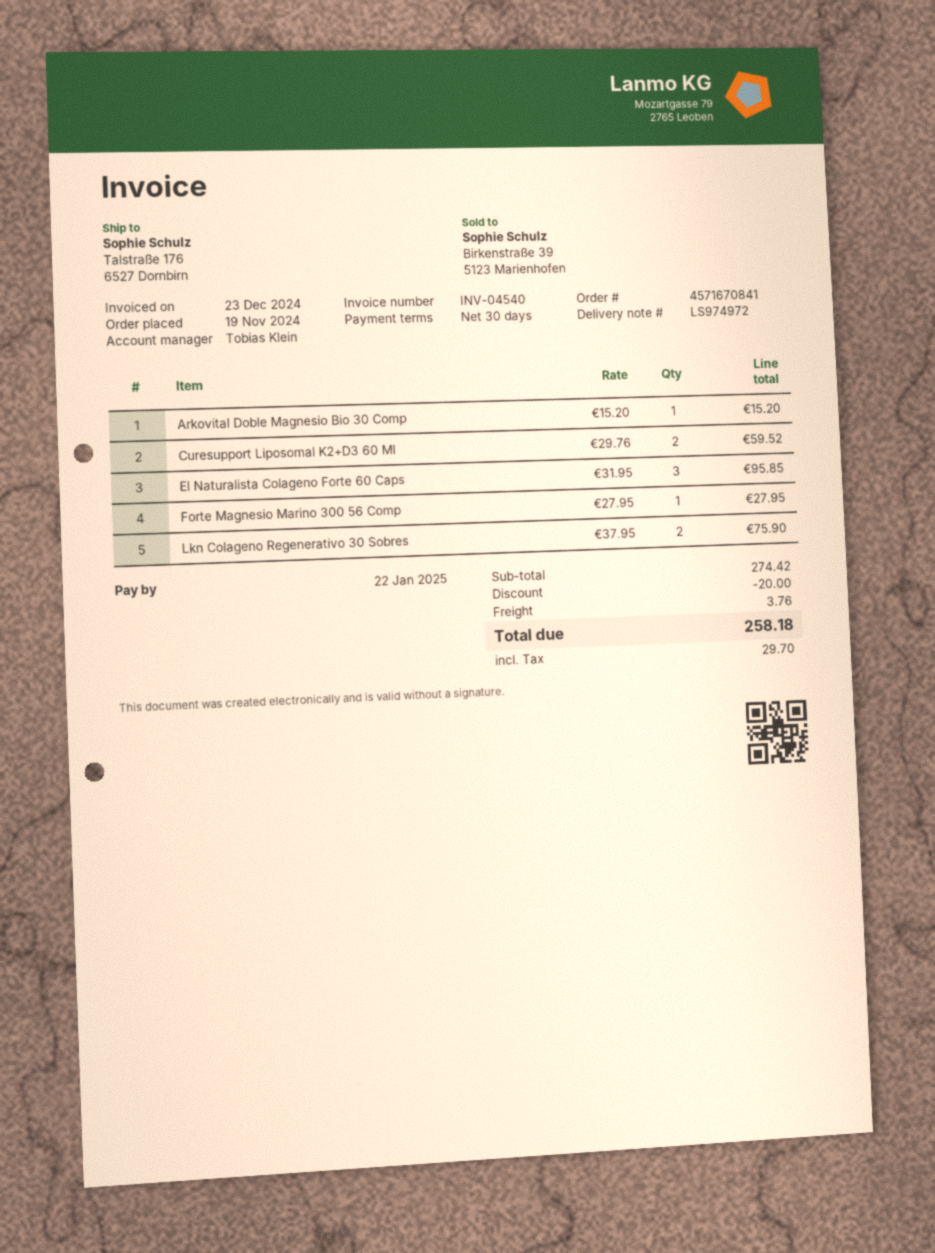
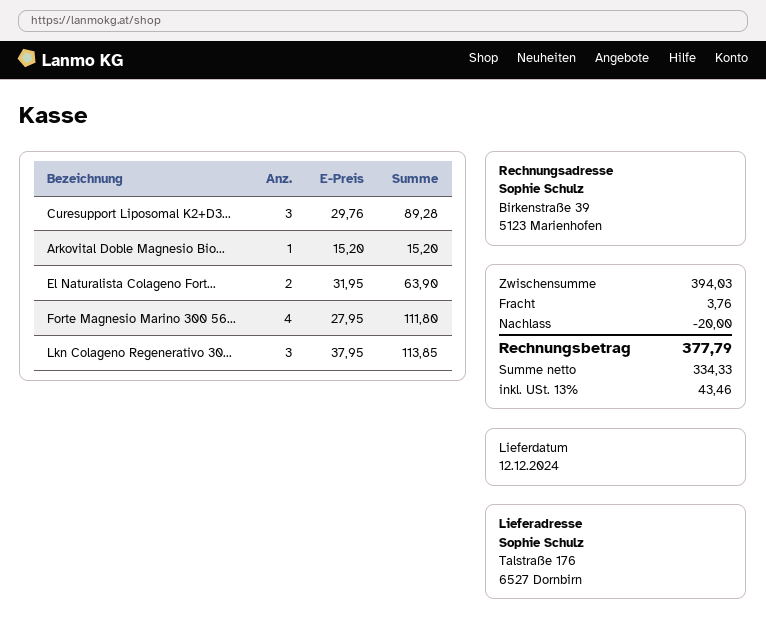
Curesupport Liposomal K2+D3 60 Ml: 2 x 29.76 = 59.52 -> 3 x 29.76 = 89.28
El Naturalista Colageno Forte 60 Caps: 3 x 31.95 = 95.85 -> 2 x 31.95 = 63.90
Forte Magnesio Marino 300 56 Comp: 1 x 27.95 = 27.95 -> 4 x 27.95 = 111.80
Lkn Colageno Regenerativo 30 Sobres: 2 x 37.95 = 75.90 -> 3 x 37.95 = 113.85
subtotal: 274.42 -> 394.03
tax: 29.70 -> 43.46
total: 258.18 -> 377.79

